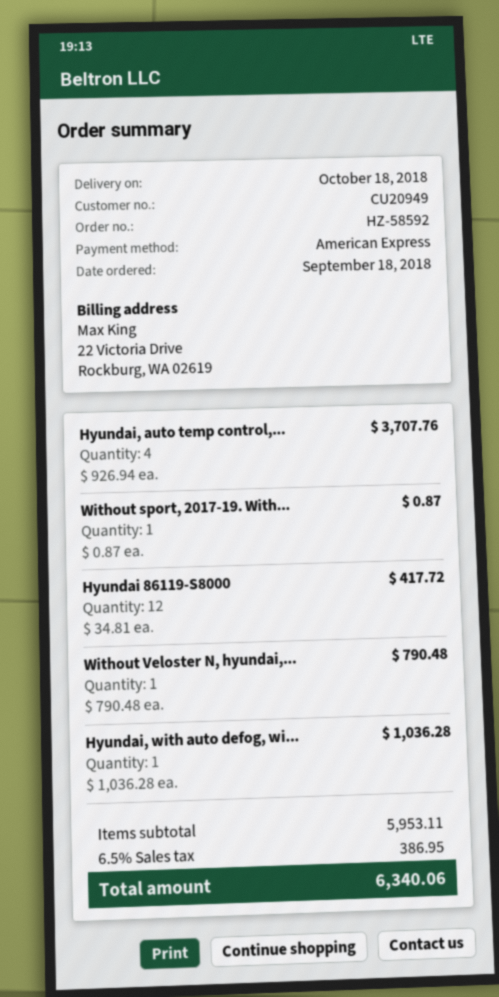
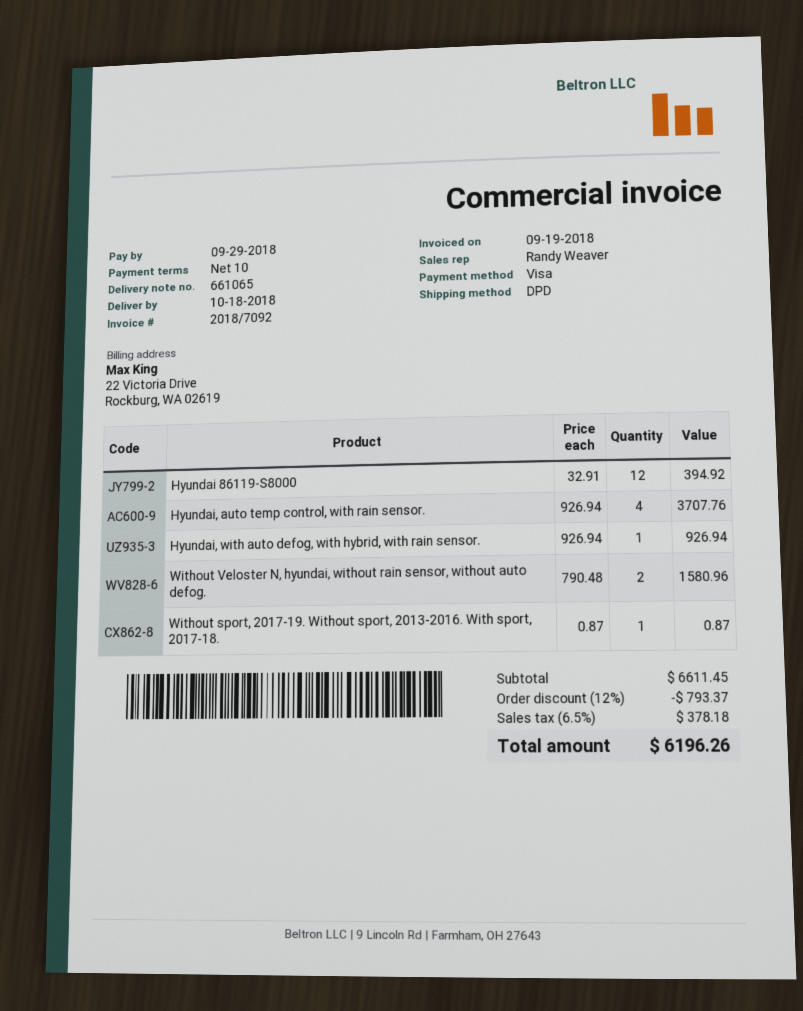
payment method: American Express -> Visa
Hyundai 86119-S8000: 12 x 34.81 = 417.72 -> 12 x 32.91 = 394.92
Without Veloster N, hyundai,...: 1 x 790.48 = 790.48 -> 2 x 790.48 = 1580.96
Hyundai, with auto defog, wi...: 1 x 1036.28 = 1036.28 -> 1 x 926.94 = 926.94
subtotal: 5953.11 -> 6611.45
discount: none -> 12% = 793.37
tax: 6.5% = 386.95 -> 6.5% = 378.18
total: 6340.06 -> 6196.26

